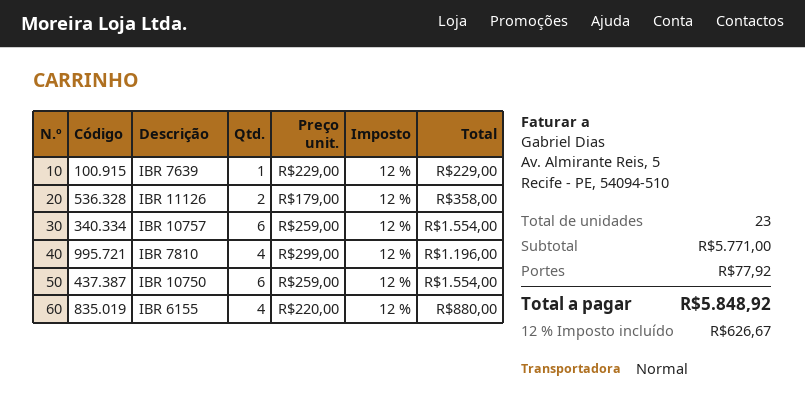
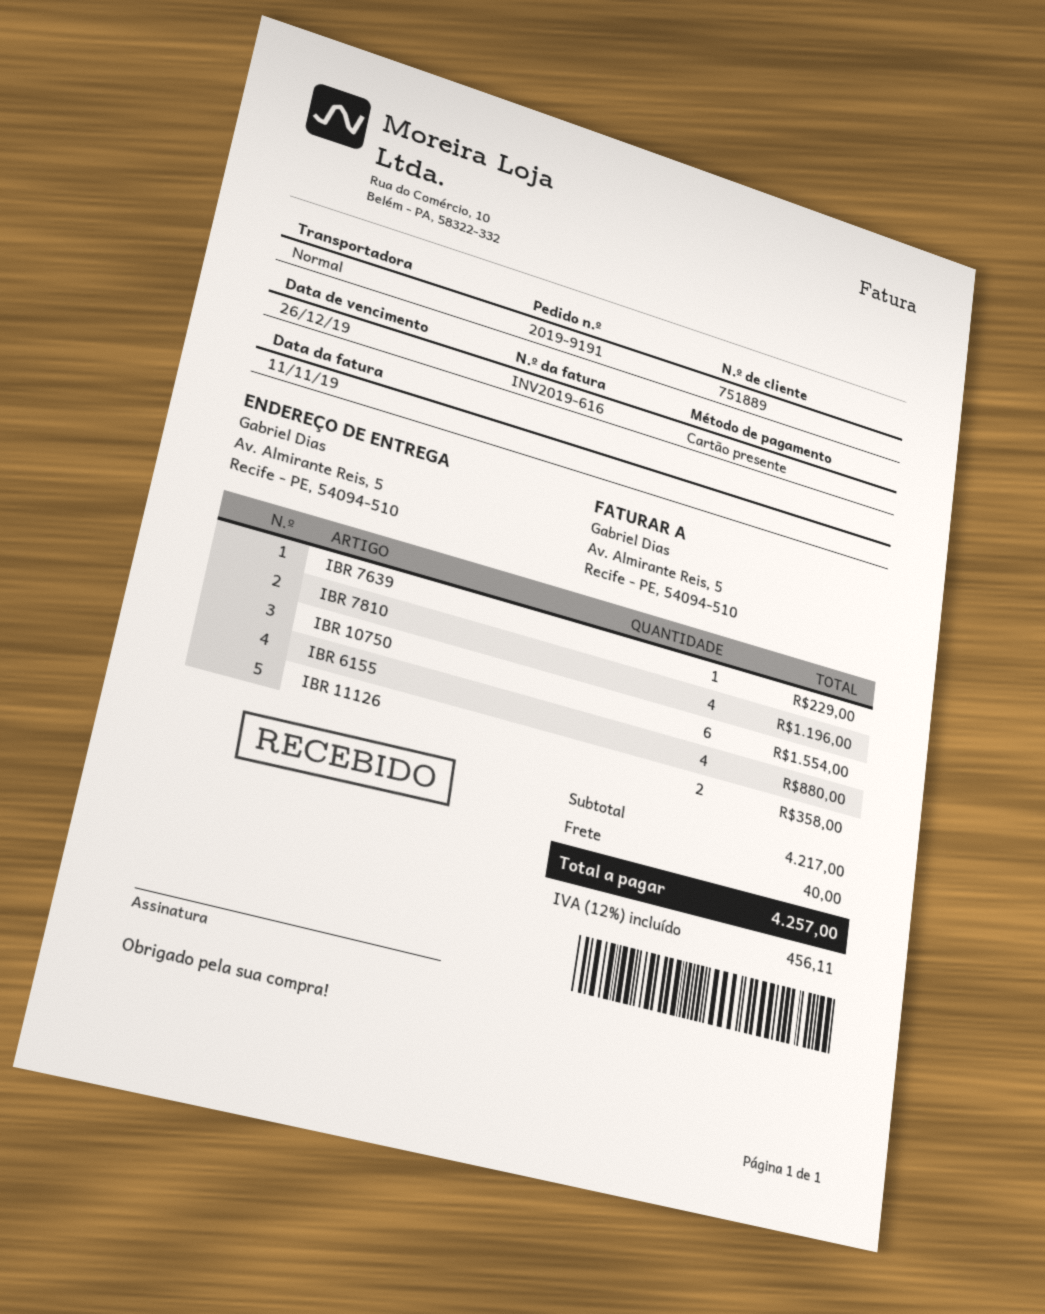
IBR 10757: 6 for 1554.00 -> none
subtotal: 5771.00 -> 4217.00
shipping: 77.92 -> 40.00
tax: 12% = 626.67 -> 12% = 456.11
total: 5848.92 -> 4257.00

